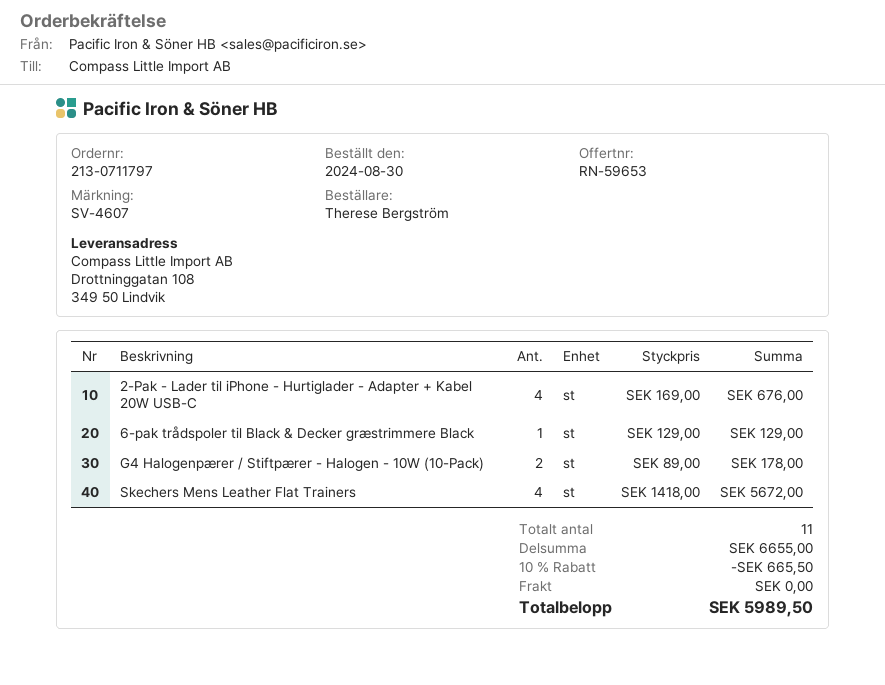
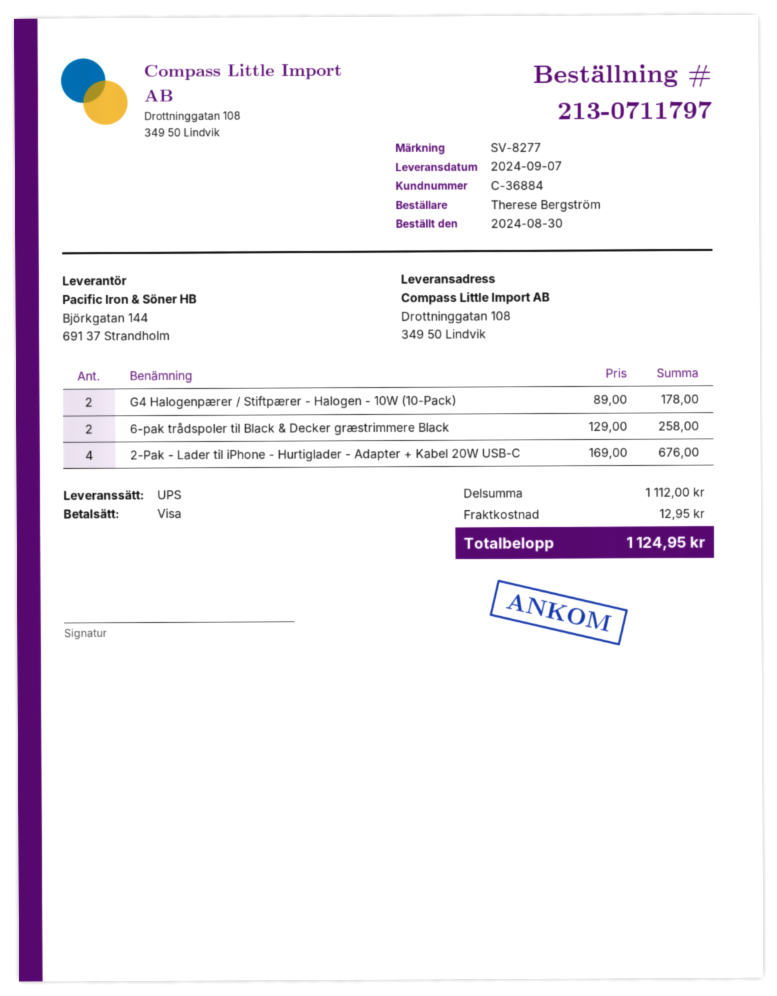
reference: SV-4607 -> SV-8277
6-pak trådspoler til Black & Decker græstrimmere Black: 1 x 129.00 = 129.00 -> 2 x 129.00 = 258.00
Skechers Mens Leather Flat Trainers: 4 x 1418.00 = 5672.00 -> none
subtotal: 6655.00 -> 1112.00
discount: 10% = 665.50 -> none
shipping: 0.00 -> 12.95
total: 5989.50 -> 1124.95

